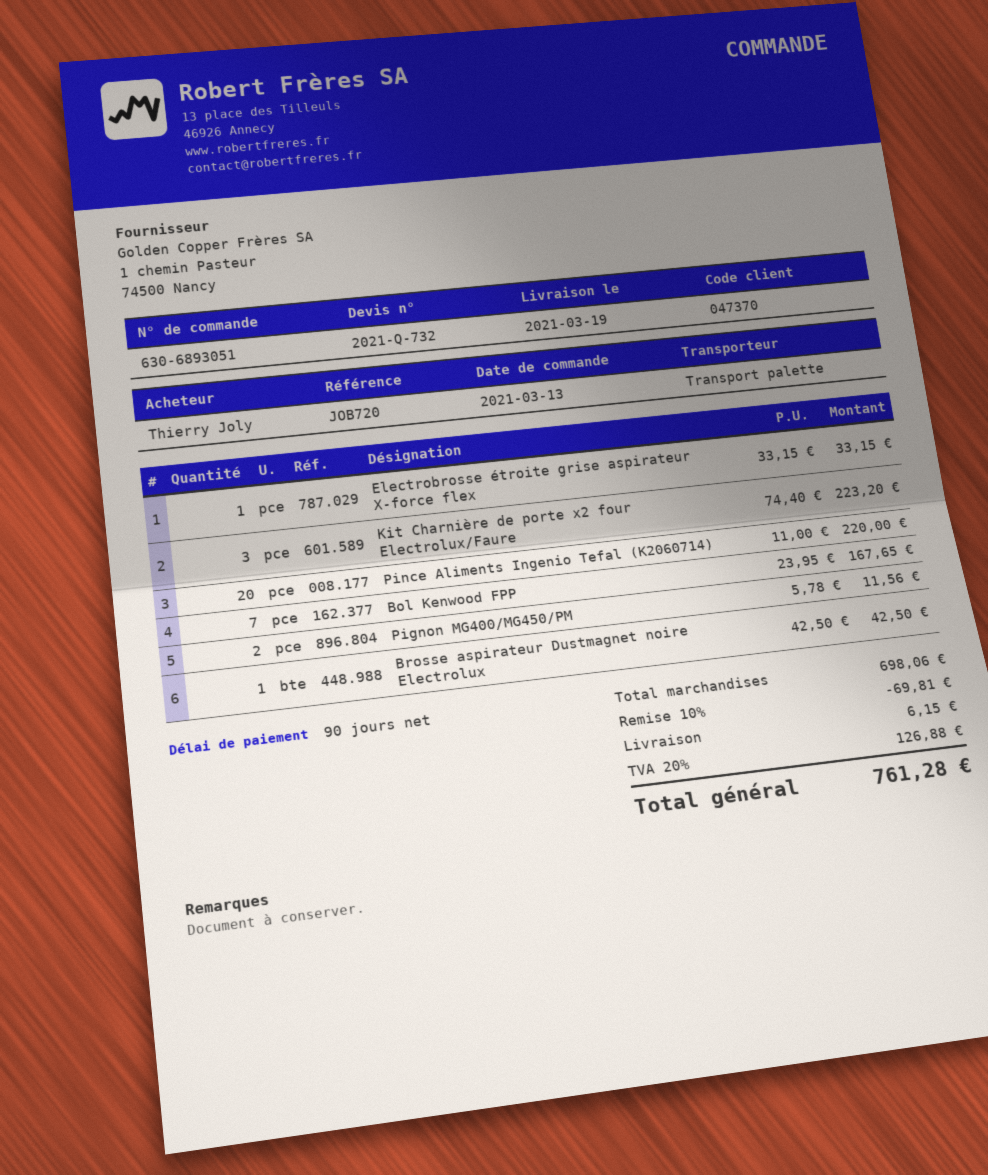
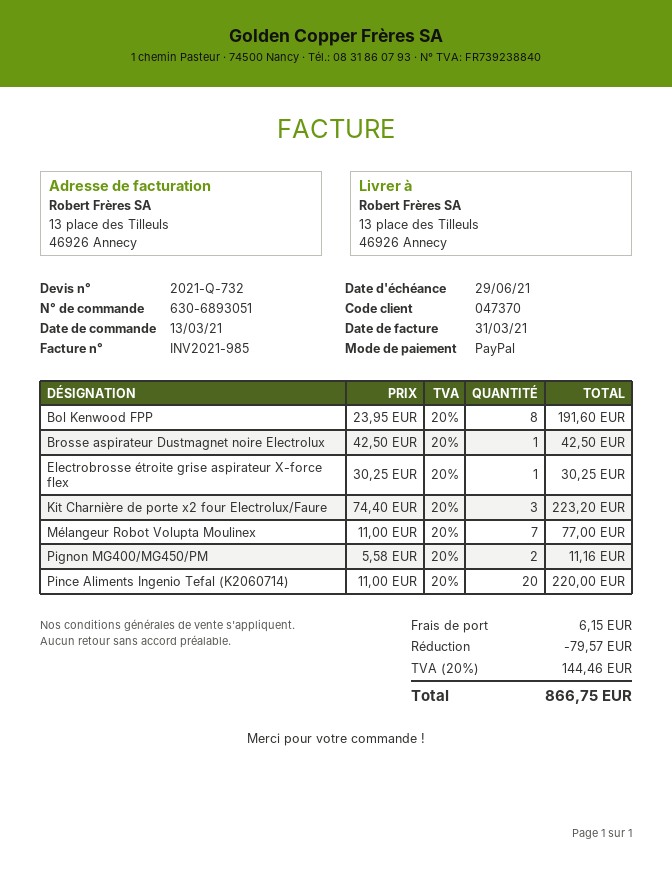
Electrobrosse étroite grise aspirateur X-force flex: 1 x 33.15 = 33.15 -> 1 x 30.25 = 30.25
Bol Kenwood FPP: 7 x 23.95 = 167.65 -> 8 x 23.95 = 191.60
Pignon MG400/MG450/PM: 2 x 5.78 = 11.56 -> 2 x 5.58 = 11.16
Mélangeur Robot Volupta Moulinex: none -> 7 x 11.00 = 77.00
discount: 69.81 -> 79.57
tax: 20% = 126.88 -> 20% = 144.46
total: 761.28 -> 866.75

